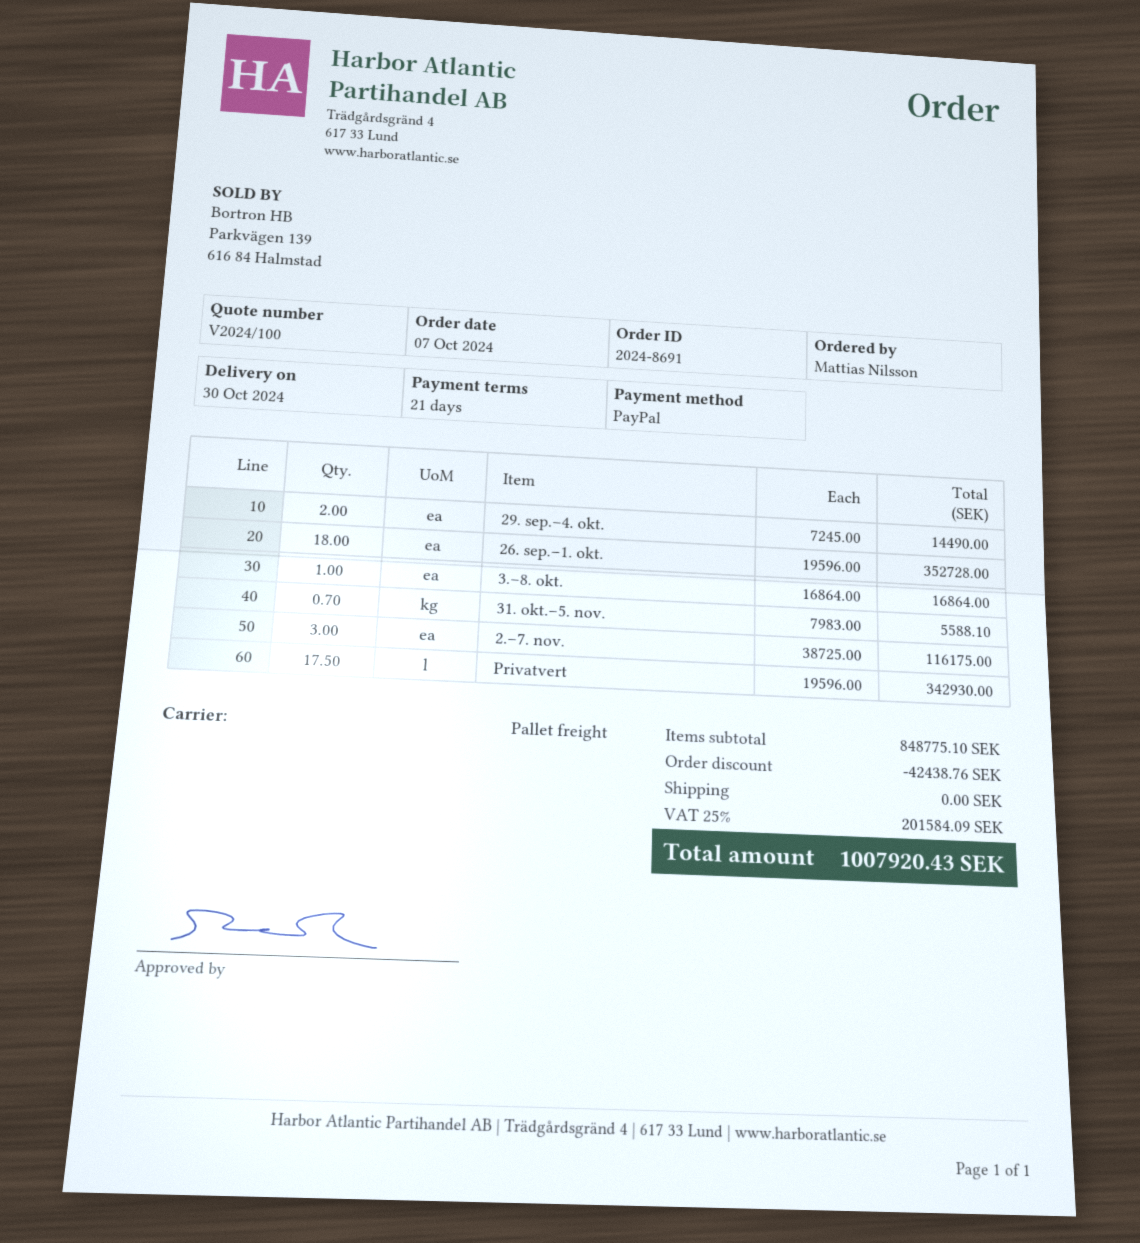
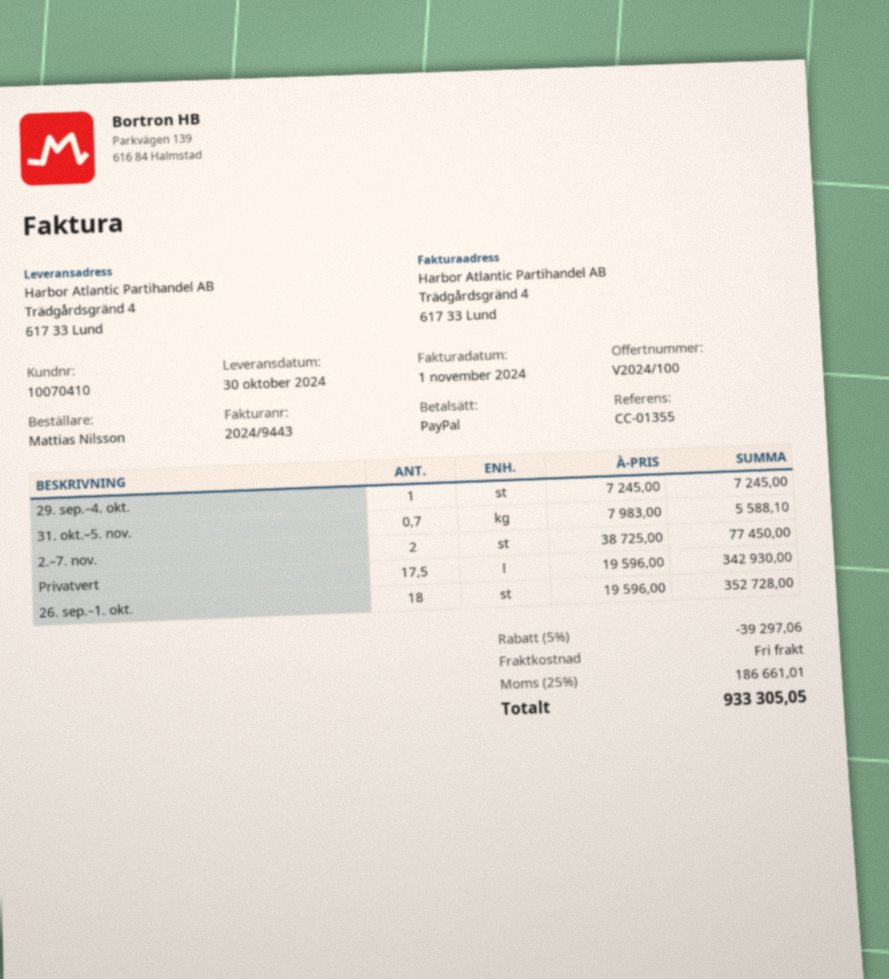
29. sep.–4. okt.: 2 x 7245.00 = 14490.00 -> 1 x 7245.00 = 7245.00
3.–8. okt.: 1 x 16864.00 = 16864.00 -> none
2.–7. nov.: 3 x 38725.00 = 116175.00 -> 2 x 38725.00 = 77450.00
discount: 42438.76 -> 39297.06
tax: 25% = 201584.09 -> 25% = 186661.01
total: 1007920.43 -> 933305.05

